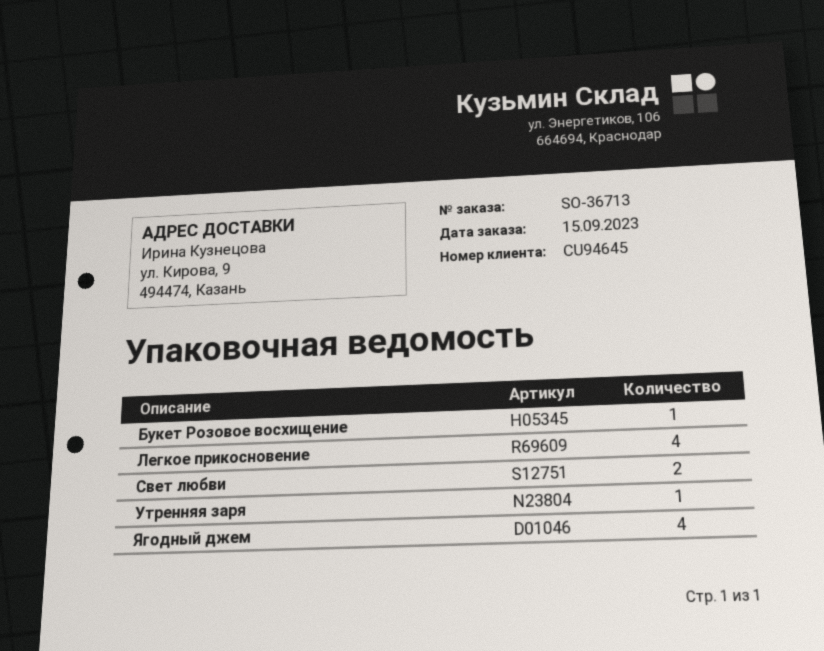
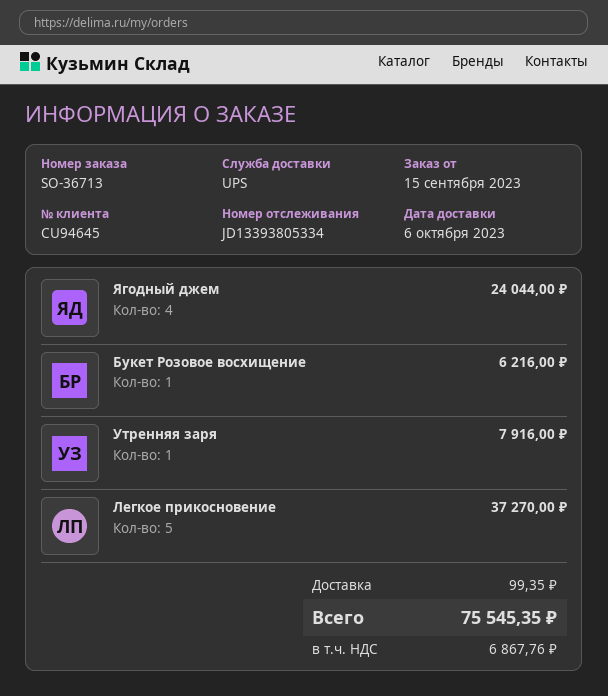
Легкое прикосновение: 4 -> 5
Свет любви: 2 -> none

